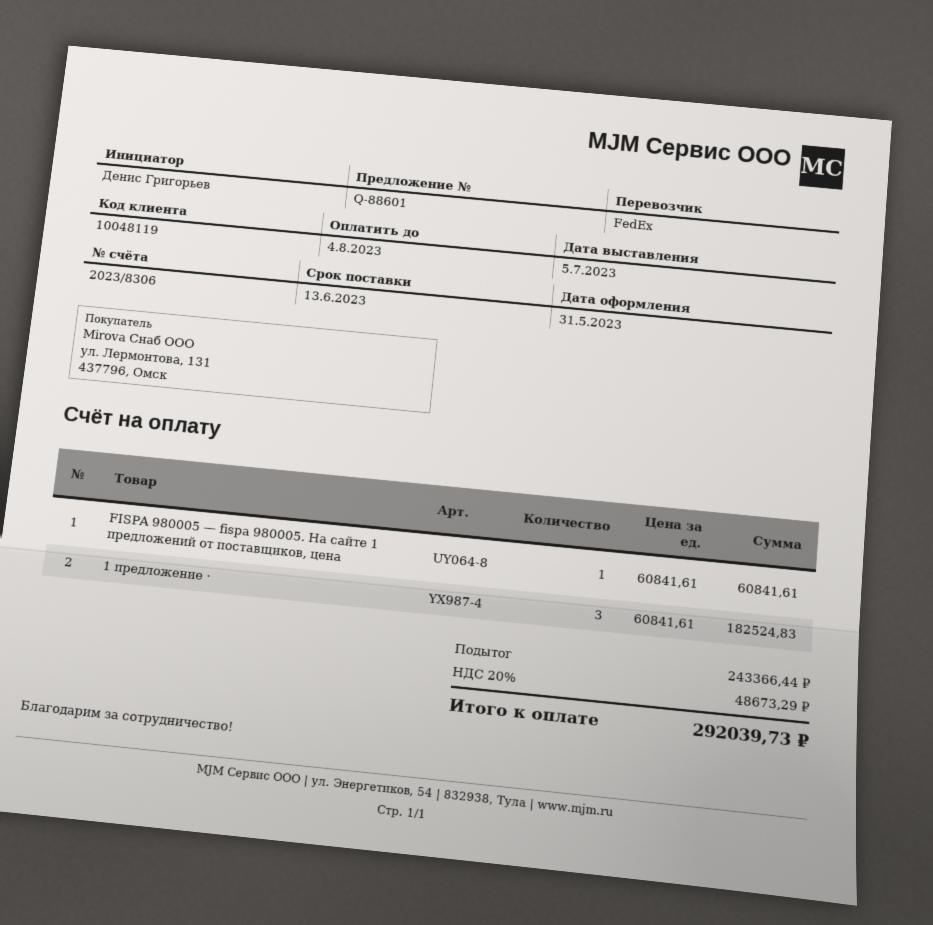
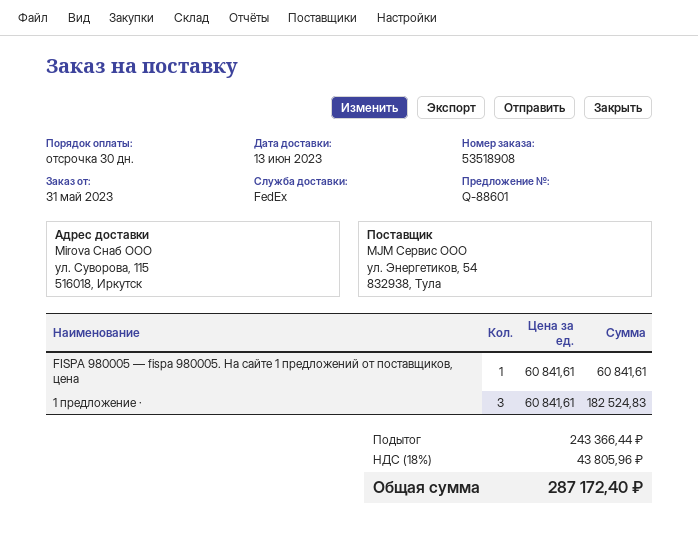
tax: 20% = 48673.29 -> 18% = 43805.96
total: 292039.73 -> 287172.40

